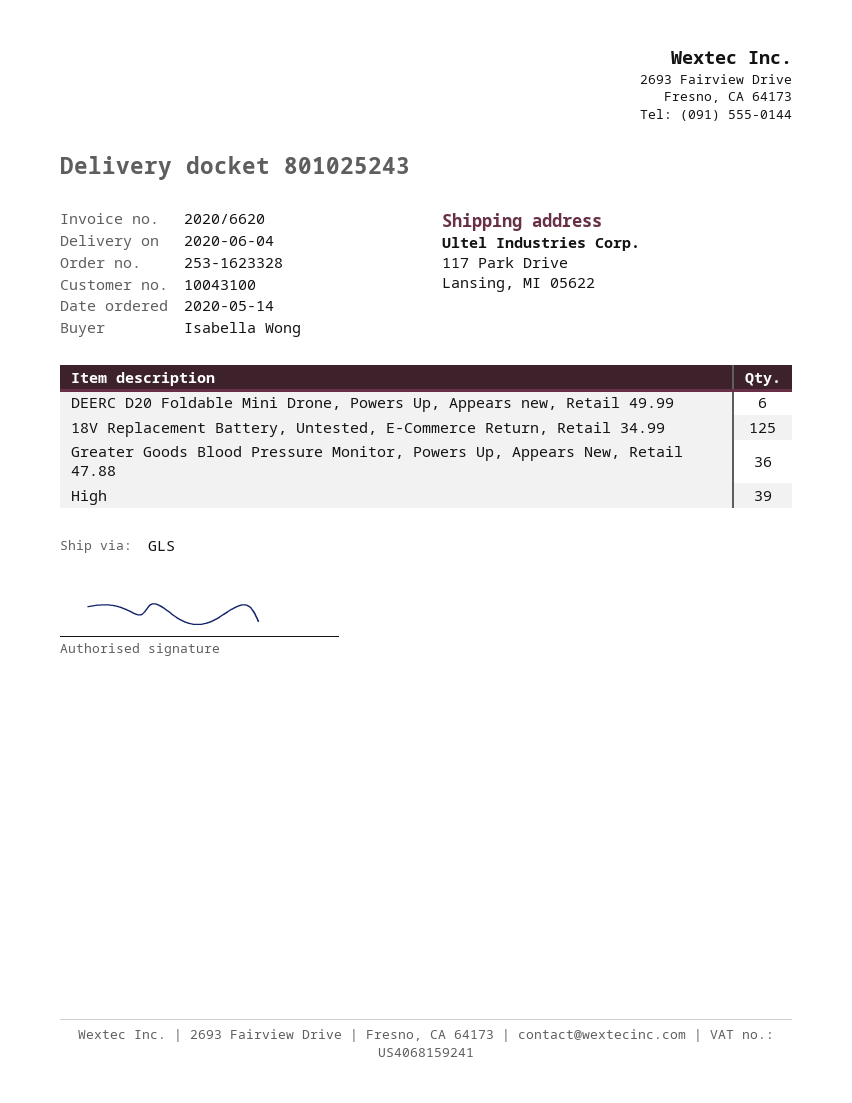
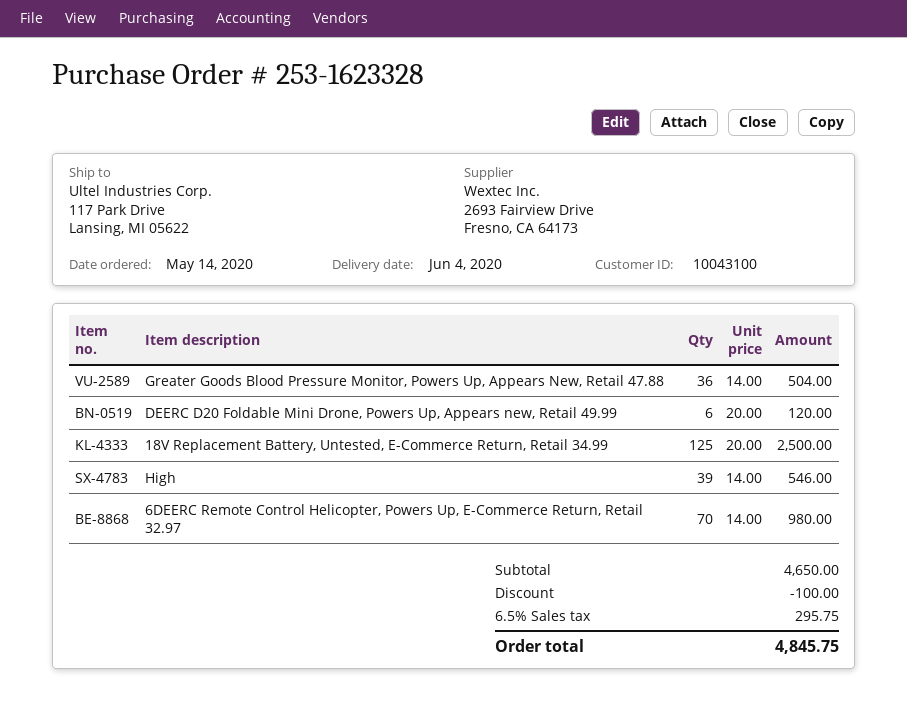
6DEERC Remote Control Helicopter, Powers Up, E-Commerce Return, Retail 32.97: none -> 70

